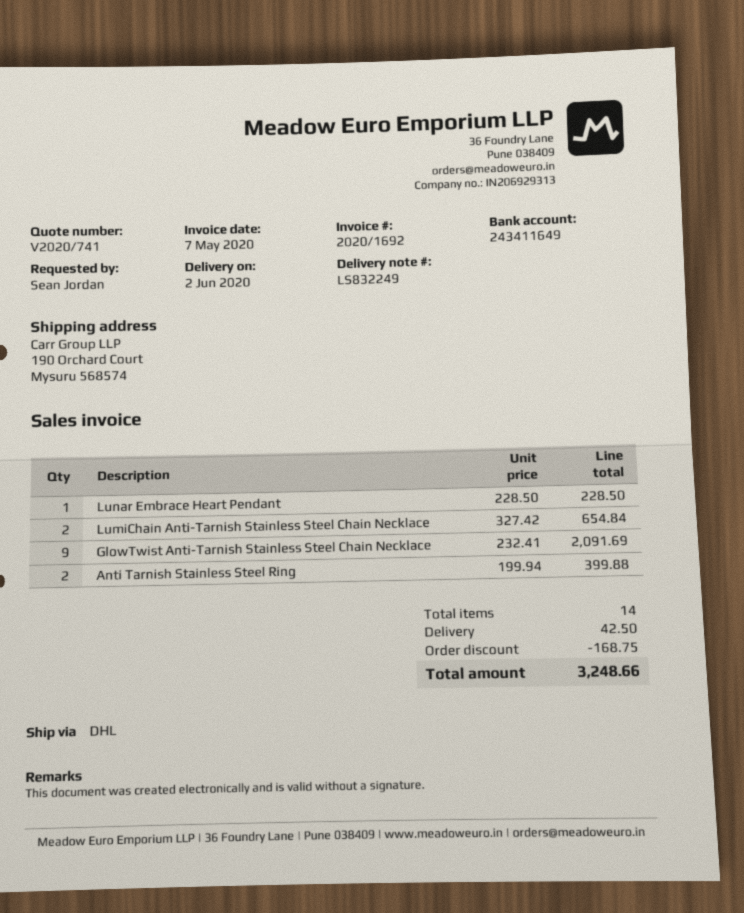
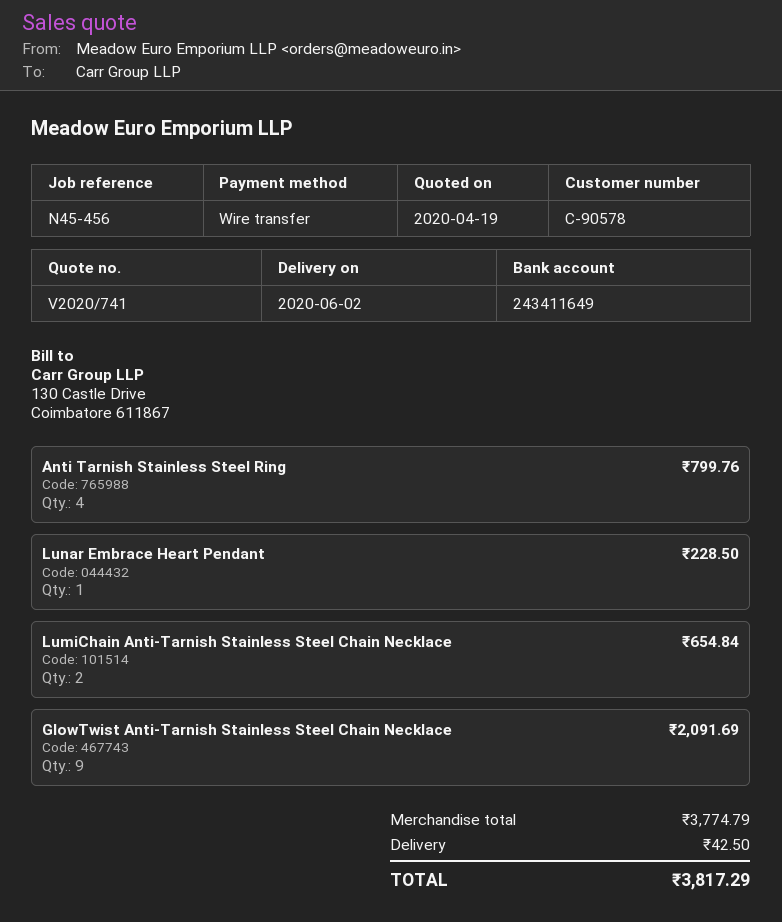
Anti Tarnish Stainless Steel Ring: 2 for 399.88 -> 4 for 799.76
discount: 168.75 -> none
total: 3248.66 -> 3817.29

